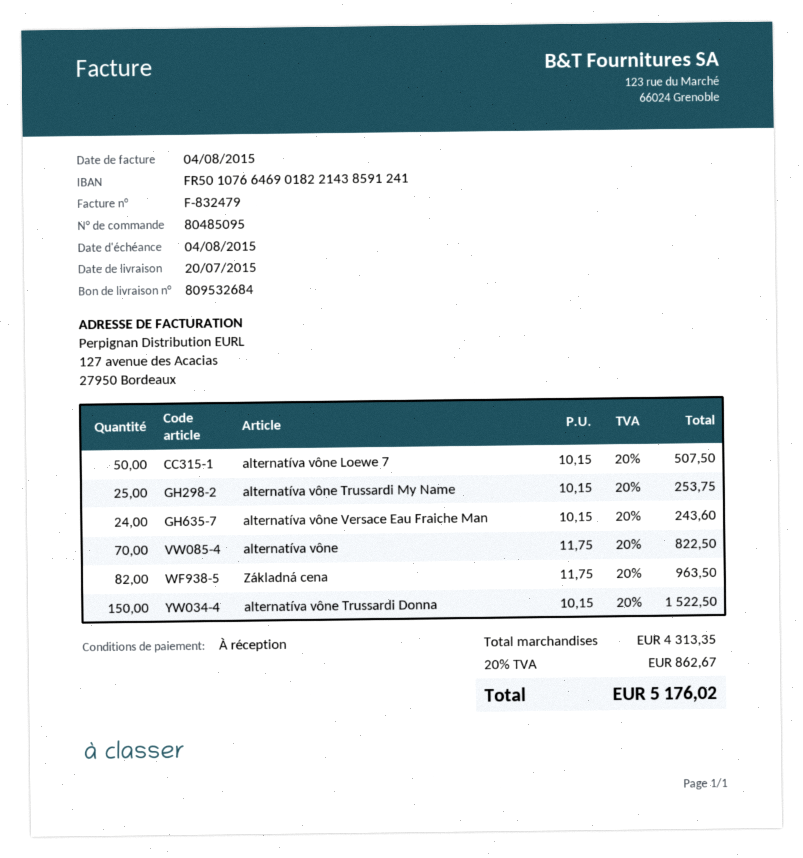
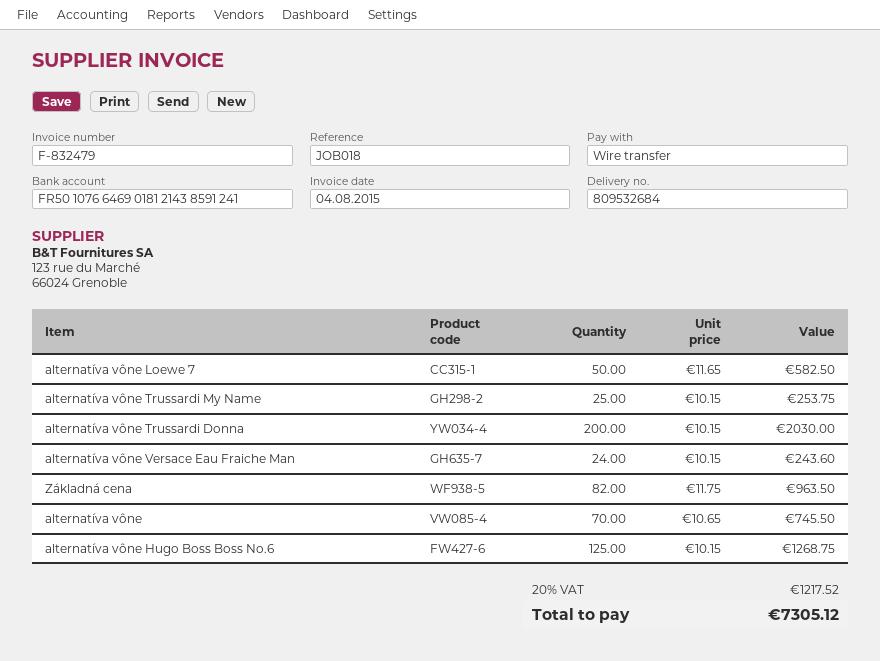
bank account: FR5010766469018221438591241 -> FR5010766469018121438591241
alternatíva vône Loewe 7: 50 x 10.15 = 507.50 -> 50 x 11.65 = 582.50
alternatíva vône: 70 x 11.75 = 822.50 -> 70 x 10.65 = 745.50
alternatíva vône Trussardi Donna: 150 x 10.15 = 1522.50 -> 200 x 10.15 = 2030.00
alternatíva vône Hugo Boss Boss No.6: none -> 125 x 10.15 = 1268.75
tax: 20% = 862.67 -> 20% = 1217.52
total: 5176.02 -> 7305.12

